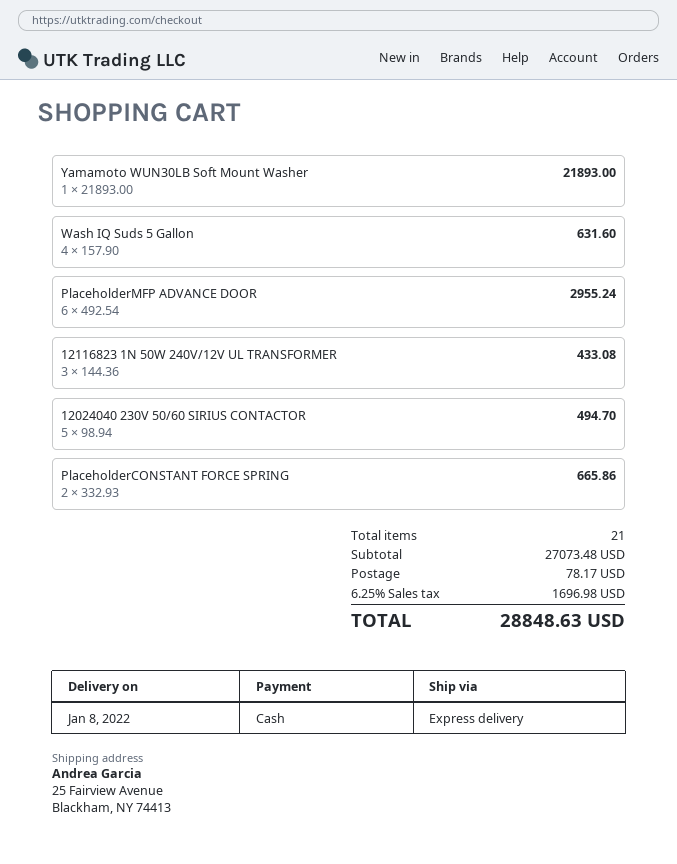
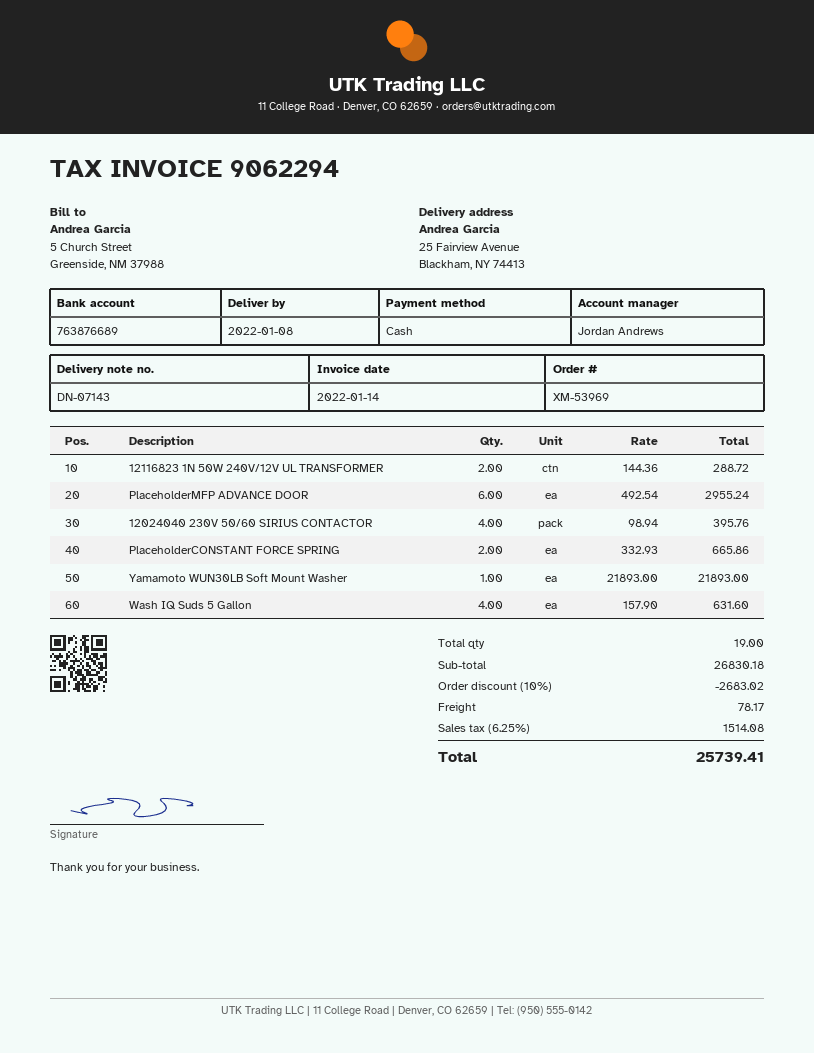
12116823 1N 50W 240V/12V UL TRANSFORMER: 3 x 144.36 = 433.08 -> 2 x 144.36 = 288.72
12024040 230V 50/60 SIRIUS CONTACTOR: 5 x 98.94 = 494.70 -> 4 x 98.94 = 395.76
total quantity: 21 -> 19
subtotal: 27073.48 -> 26830.18
discount: none -> 10% = 2683.02
tax: 6.25% = 1696.98 -> 6.25% = 1514.08
total: 28848.63 -> 25739.41

